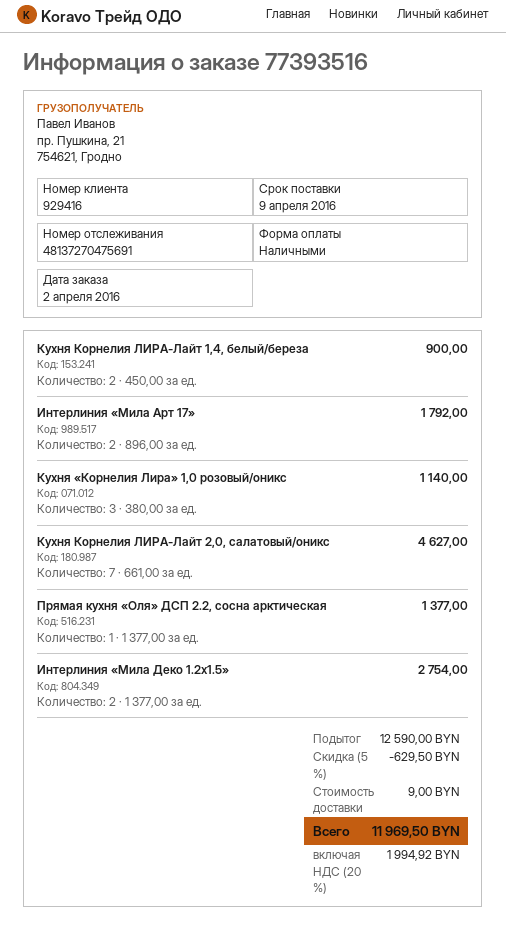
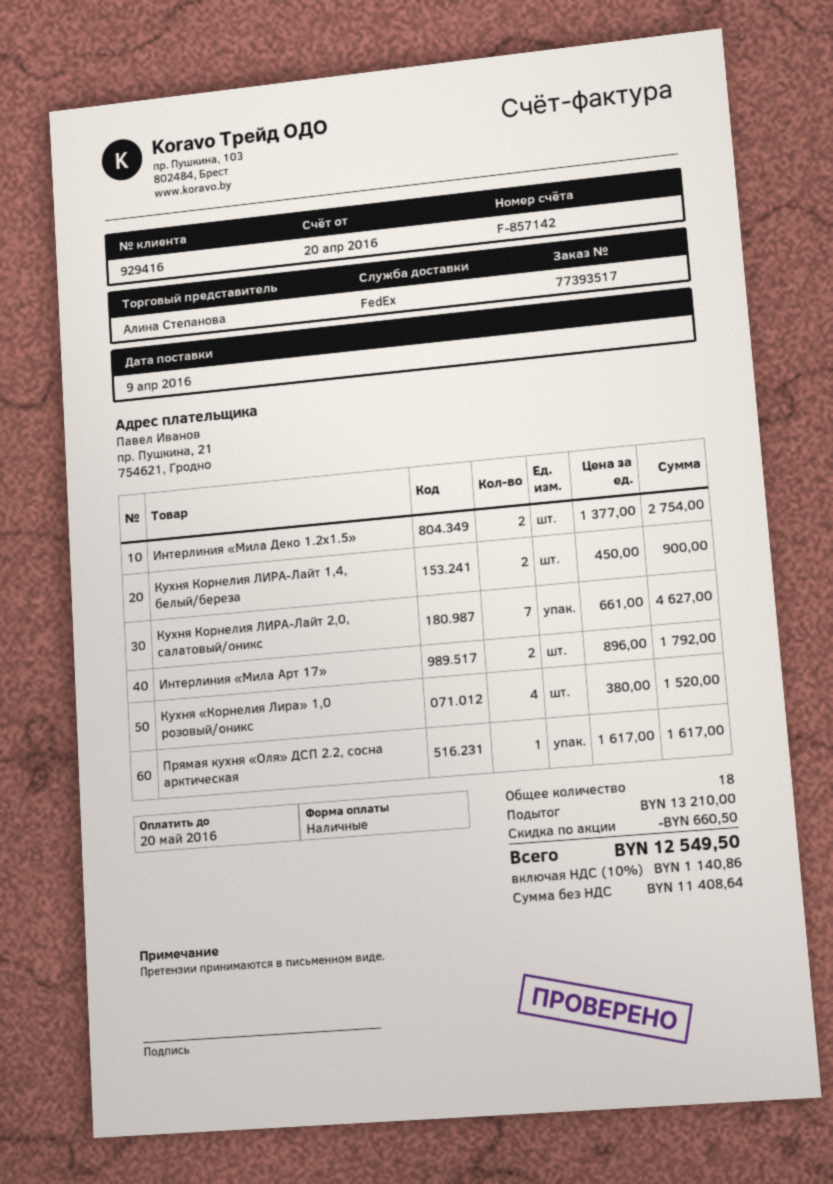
order number: 77393516 -> 77393517
Кухня «Корнелия Лира» 1,0 розовый/оникс: 3 x 380.00 = 1140.00 -> 4 x 380.00 = 1520.00
Прямая кухня «Оля» ДСП 2.2, сосна арктическая: 1 x 1377.00 = 1377.00 -> 1 x 1617.00 = 1617.00
subtotal: 12590.00 -> 13210.00
discount: 629.50 -> 660.50
shipping: 9.00 -> none
tax: 20% = 1994.92 -> 10% = 1140.86
total: 11969.50 -> 12549.50

